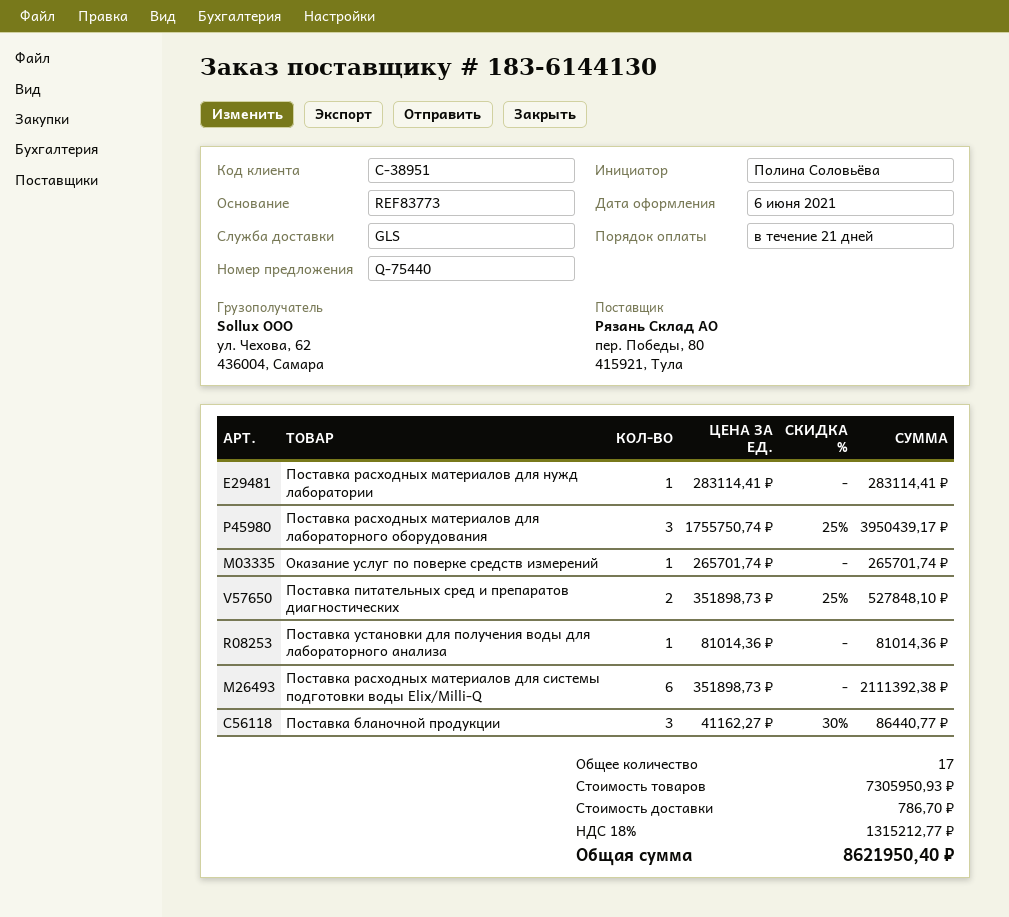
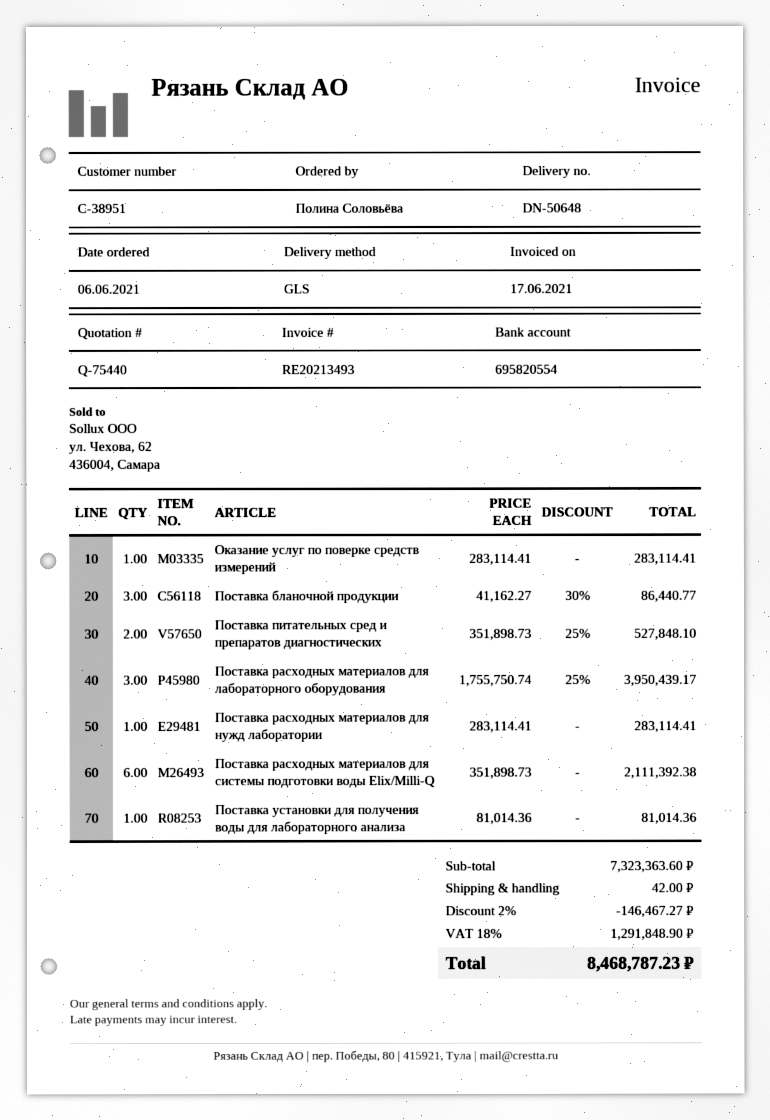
Оказание услуг по поверке средств измерений: 1 x 265701.74 = 265701.74 -> 1 x 283114.41 = 283114.41
subtotal: 7305950.93 -> 7323363.60
discount: none -> 2% = 146467.27
shipping: 786.70 -> 42.00
tax: 18% = 1315212.77 -> 18% = 1291848.90
total: 8621950.40 -> 8468787.23

